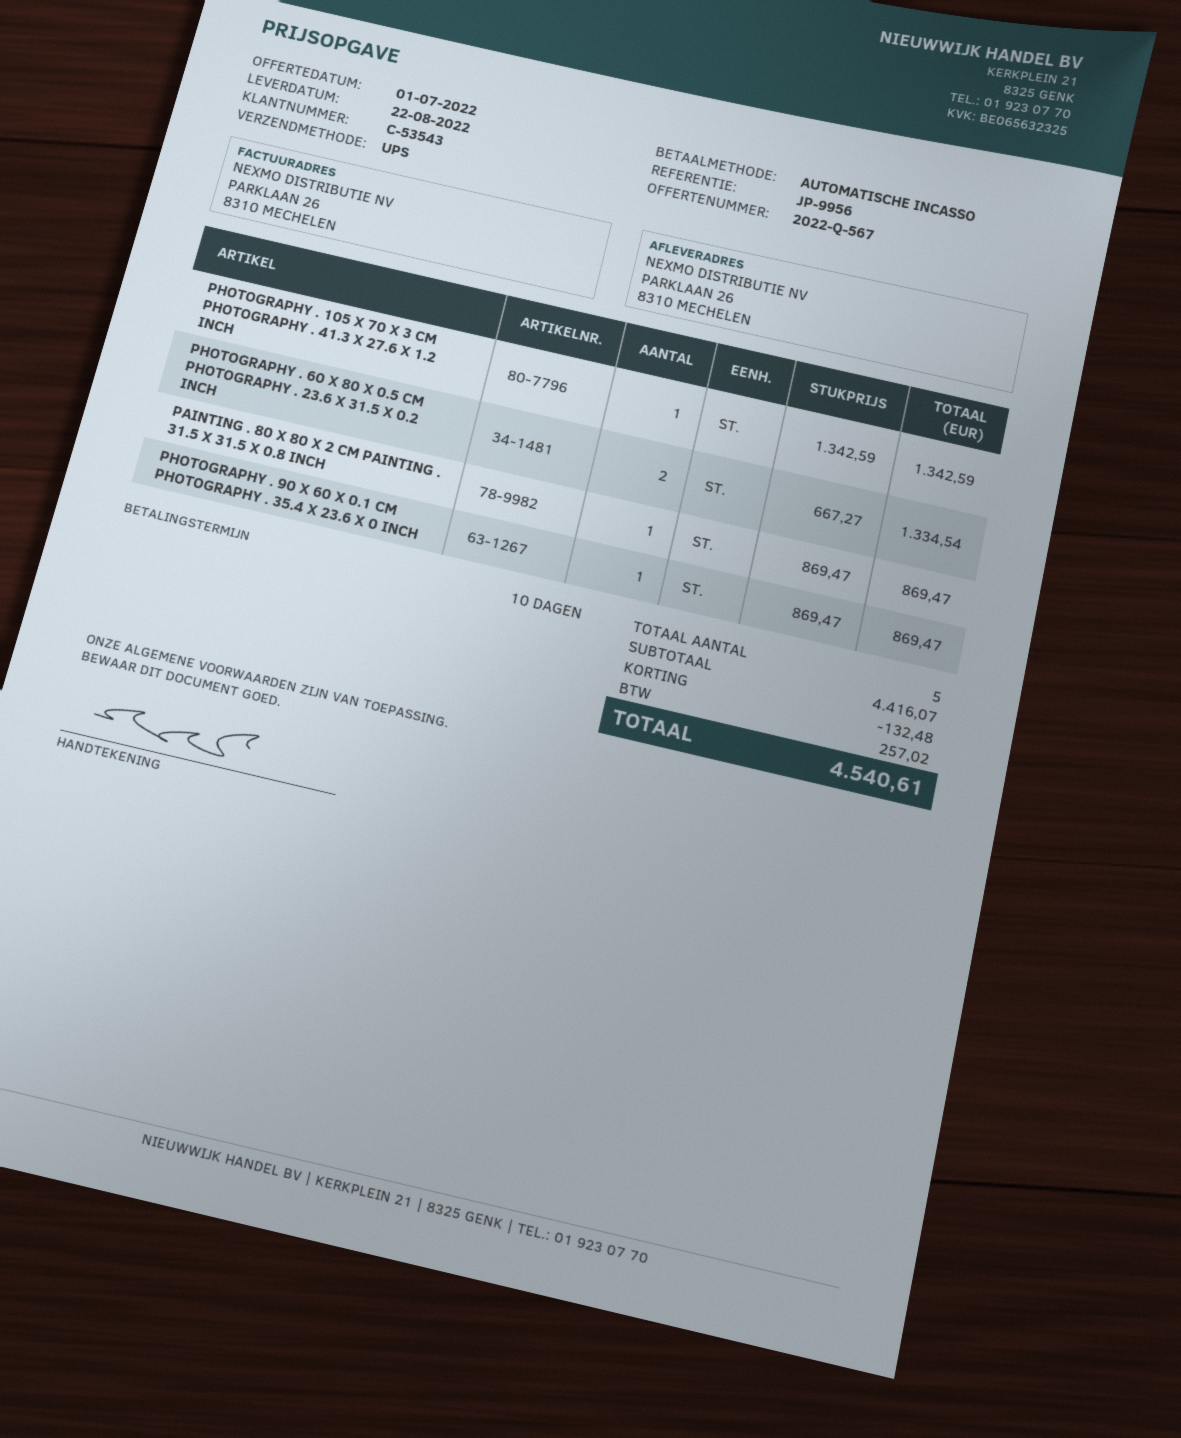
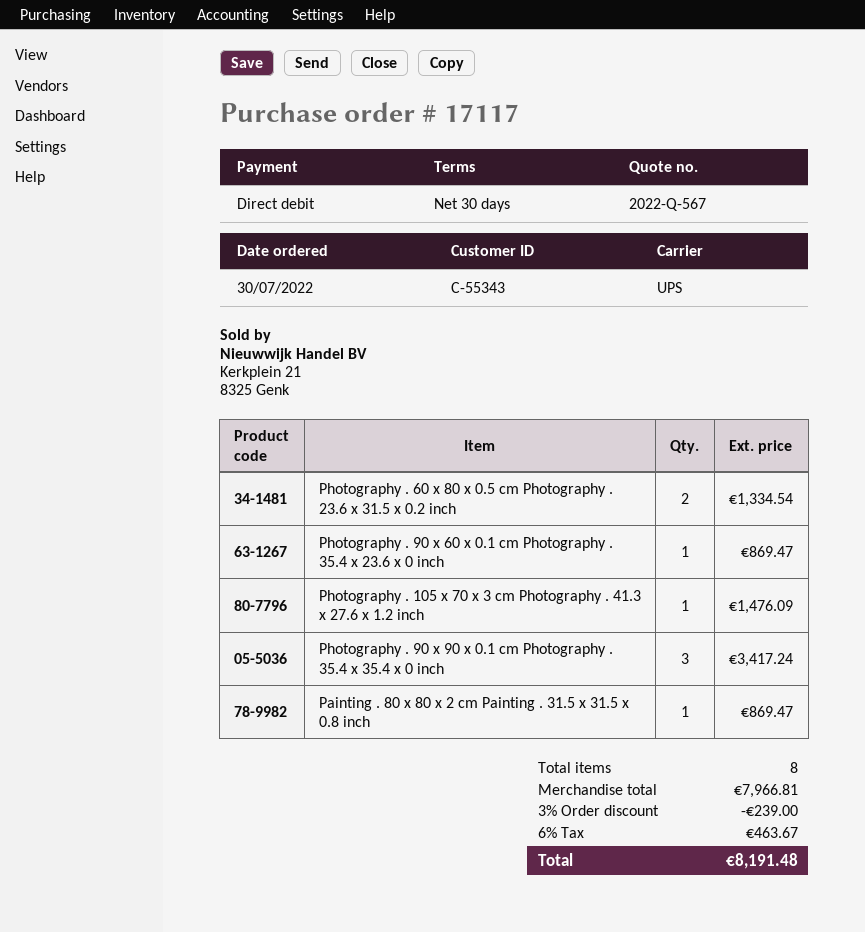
payment terms: 10 days -> 30 days
customer number: C-53543 -> C-55343
PHOTOGRAPHY . 105 X 70 X 3 CM PHOTOGRAPHY . 41.3 X 27.6 X 1.2 INCH: 1 for 1342.59 -> 1 for 1476.09
Photography . 90 x 90 x 0.1 cm Photography . 35.4 x 35.4 x 0 inch: none -> 3 for 3417.24
total quantity: 5 -> 8
subtotal: 4416.07 -> 7966.81
discount: 132.48 -> 239.00
tax: 257.02 -> 463.67
total: 4540.61 -> 8191.48

